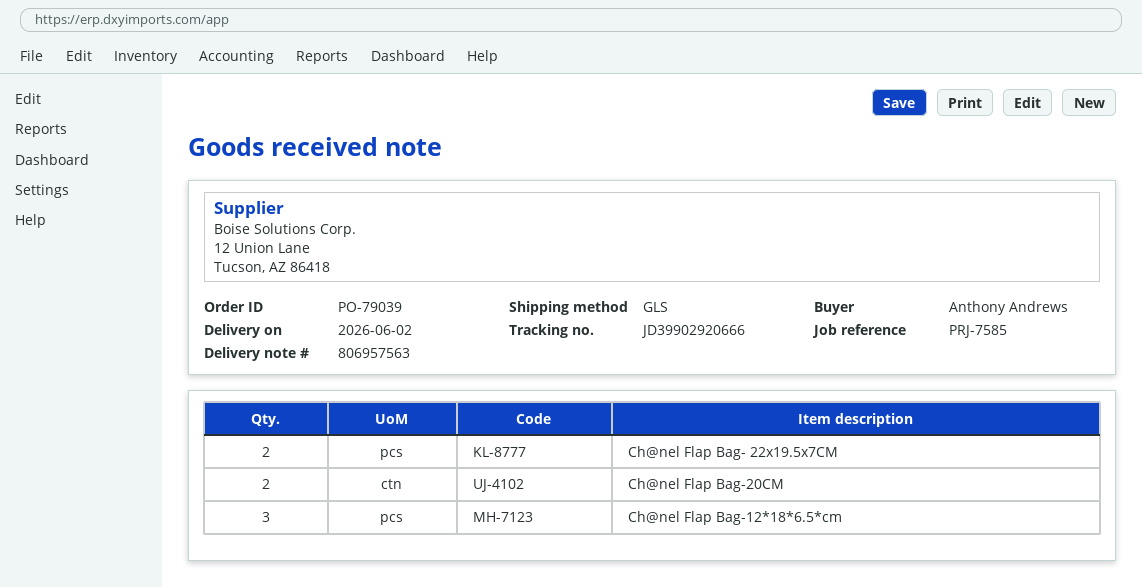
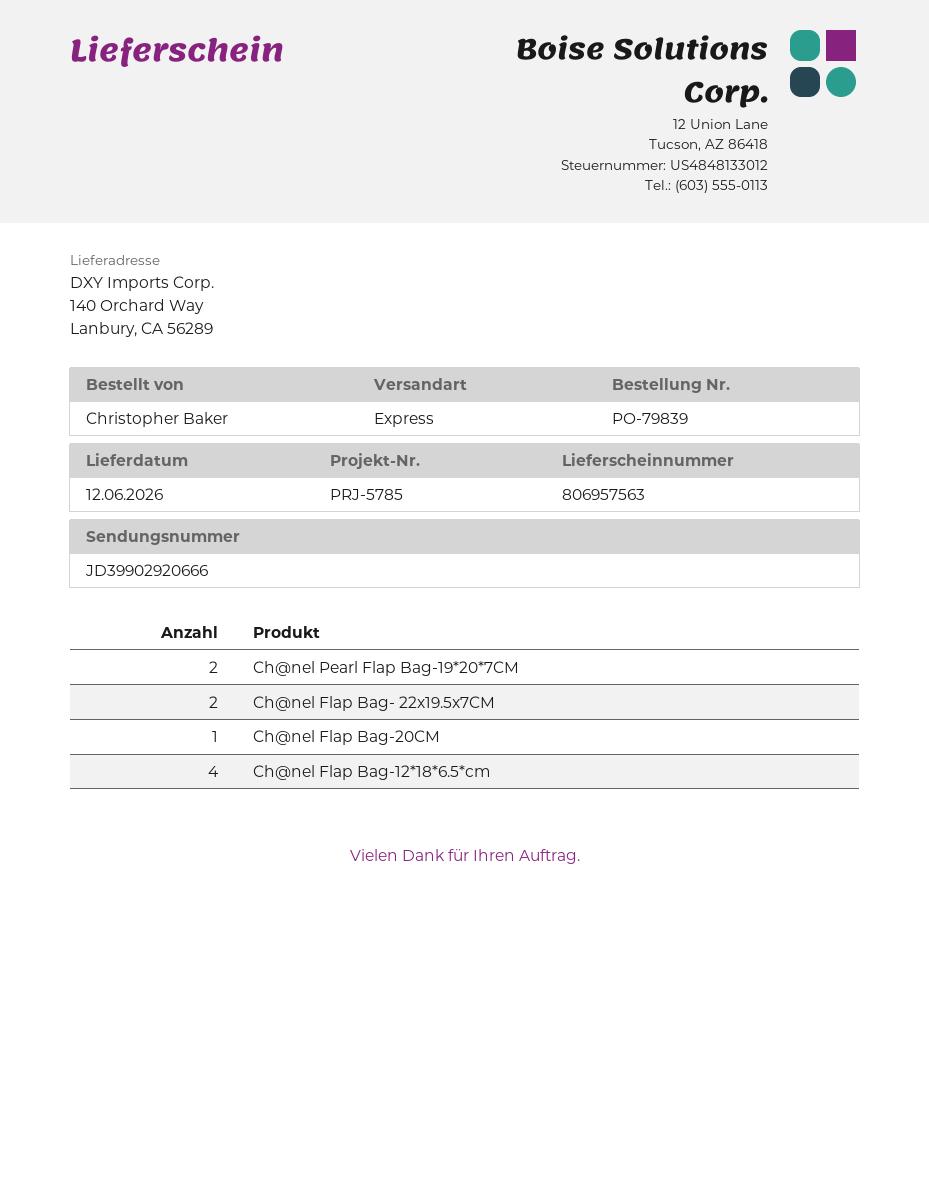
order number: PO-79039 -> PO-79839
delivery date: 2026-06-02 -> 2026-06-12
reference: PRJ-7585 -> PRJ-5785
ordered by: Anthony Andrews -> Christopher Baker
shipping method: GLS -> express
Ch@nel Flap Bag-20CM: 2 -> 1
Ch@nel Flap Bag-12*18*6.5*cm: 3 -> 4
Ch@nel Pearl Flap Bag-19*20*7CM: none -> 2

